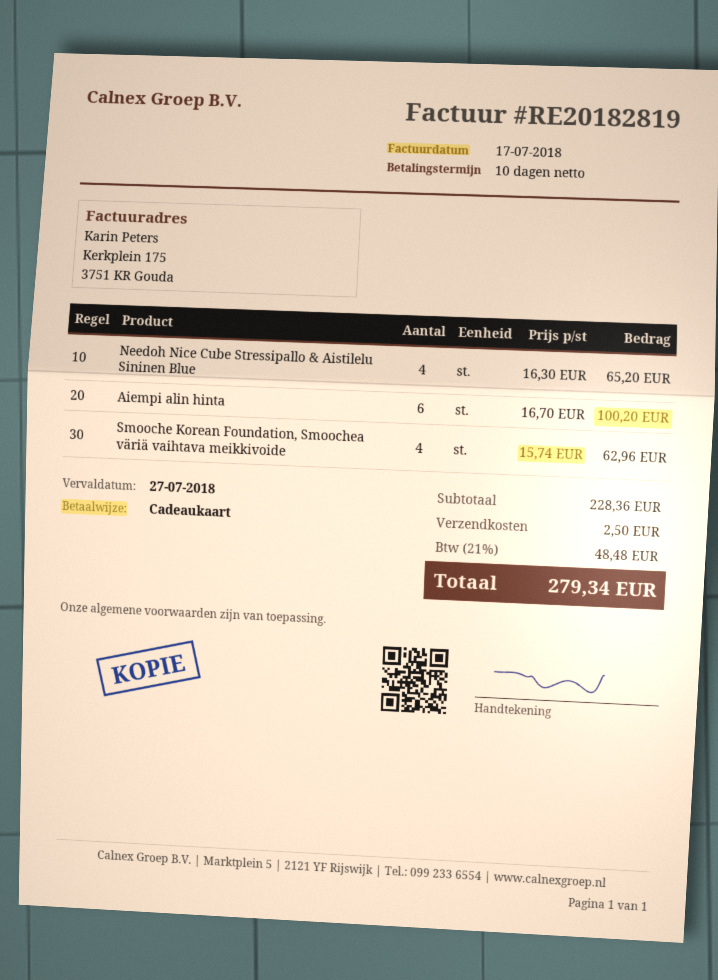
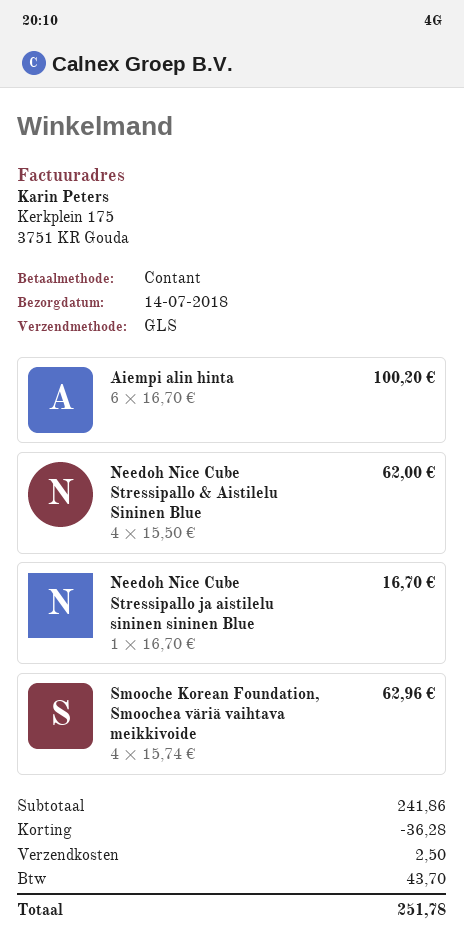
payment method: gift card -> cash
Needoh Nice Cube Stressipallo & Aistilelu Sininen Blue: 4 x 16.30 = 65.20 -> 4 x 15.50 = 62.00
Needoh Nice Cube Stressipallo ja aistilelu sininen sininen Blue: none -> 1 x 16.70 = 16.70
subtotal: 228.36 -> 241.86
discount: none -> 36.28
tax: 48.48 -> 43.70
total: 279.34 -> 251.78

